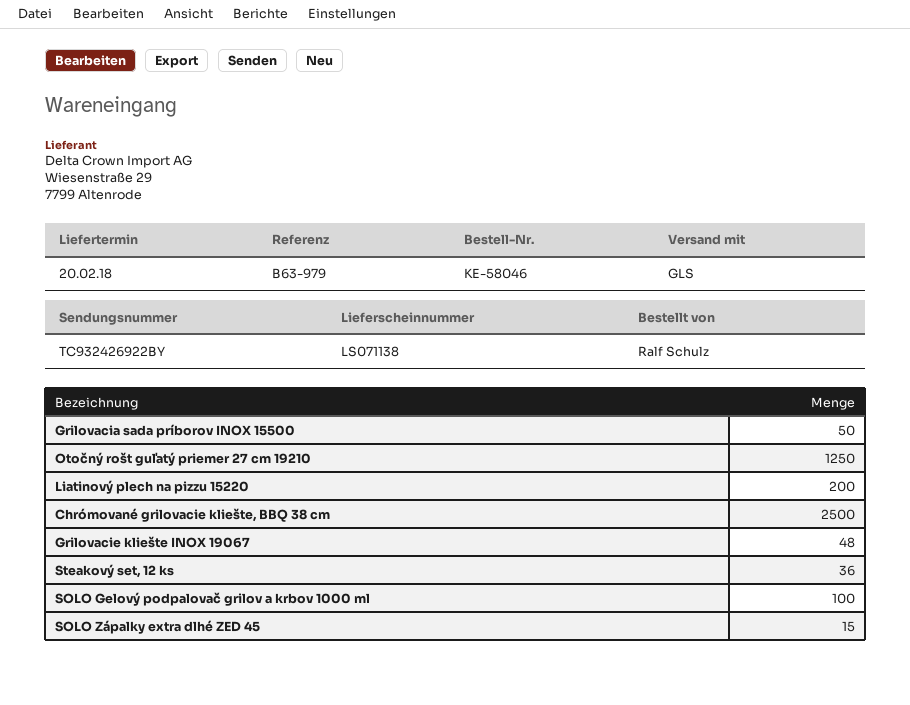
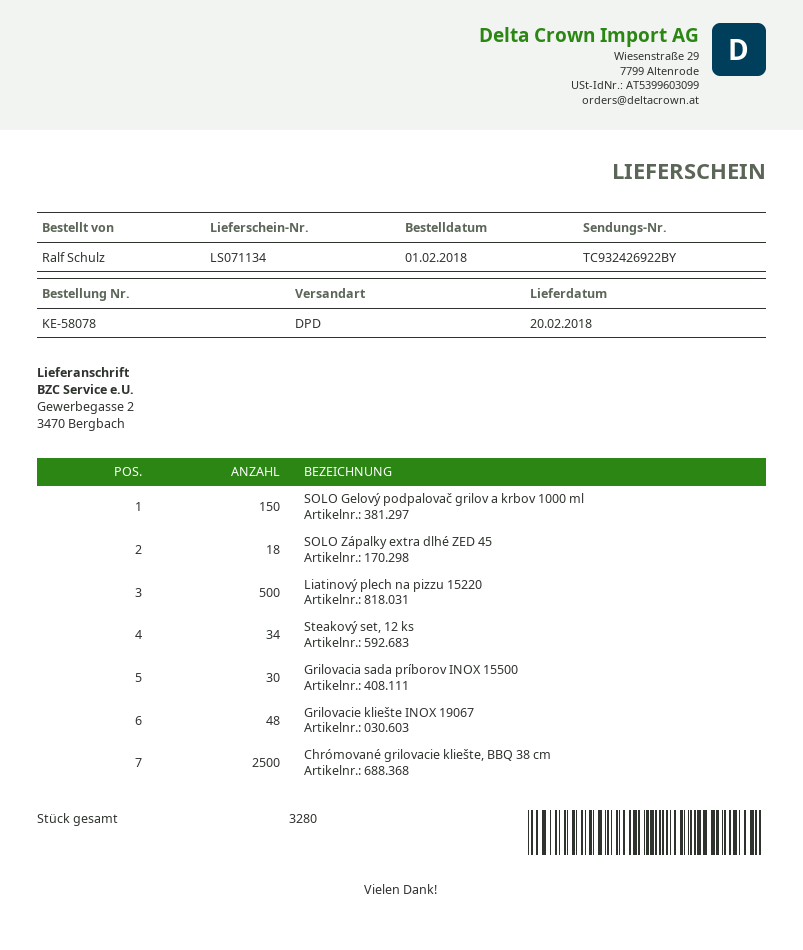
order number: KE-58046 -> KE-58078
delivery note number: LS071138 -> LS071134
shipping method: GLS -> DPD
Grilovacia sada príborov INOX 15500: 50 -> 30
Otočný rošt guľatý priemer 27 cm 19210: 1250 -> none
Liatinový plech na pizzu 15220: 200 -> 500
Steakový set, 12 ks: 36 -> 34
SOLO Gelový podpalovač grilov a krbov 1000 ml: 100 -> 150
SOLO Zápalky extra dlhé ZED 45: 15 -> 18

